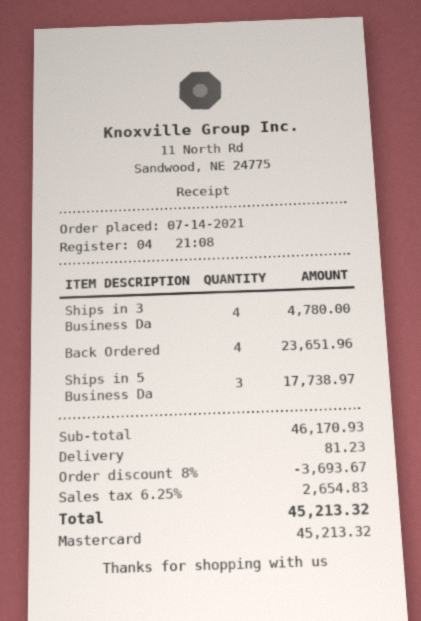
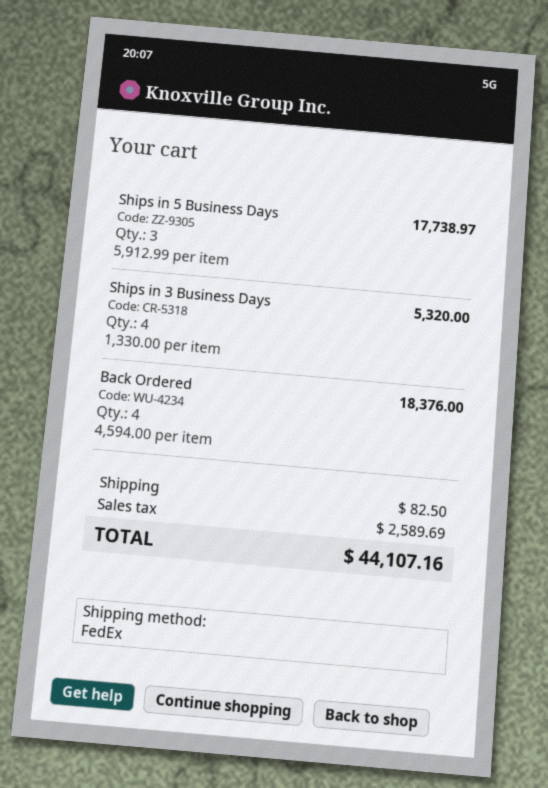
Ships in 3 Business Da: 4 for 4780.00 -> 4 for 5320.00
Back Ordered: 4 for 23651.96 -> 4 for 18376.00
discount: 8% = 3693.67 -> none
shipping: 81.23 -> 82.50
tax: 2654.83 -> 2589.69
total: 45213.32 -> 44107.16

